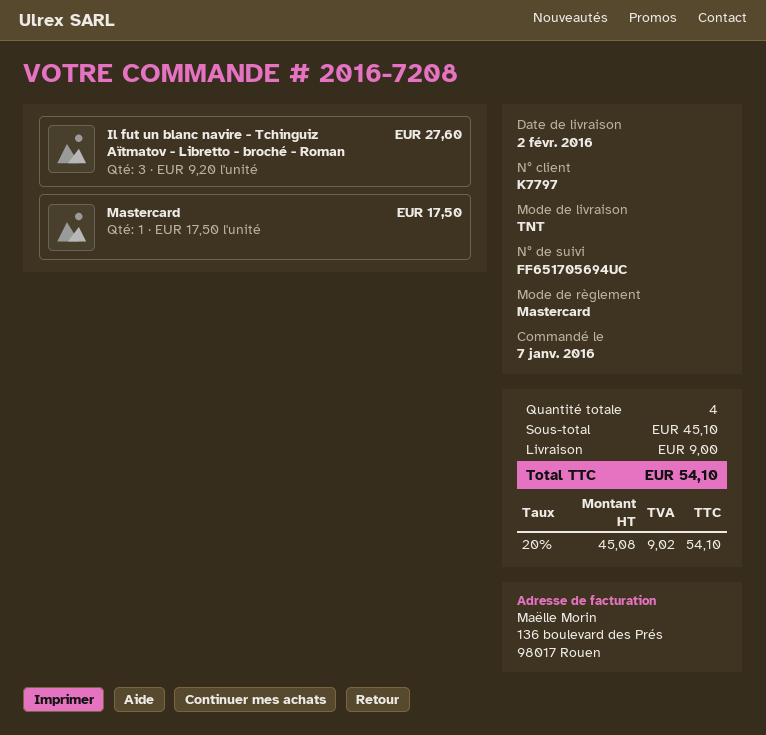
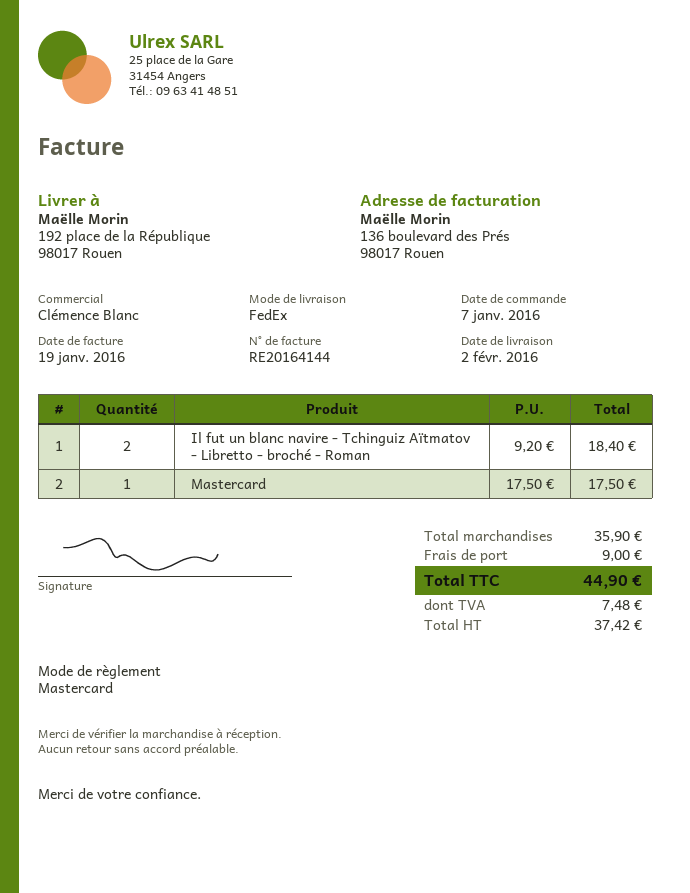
shipping method: TNT -> FedEx
Il fut un blanc navire - Tchinguiz Aïtmatov - Libretto - broché - Roman: 3 x 9.20 = 27.60 -> 2 x 9.20 = 18.40
subtotal: 45.10 -> 35.90
net: 45.08 -> 37.42
tax: 9.02 -> 7.48
total: 54.10 -> 44.90

